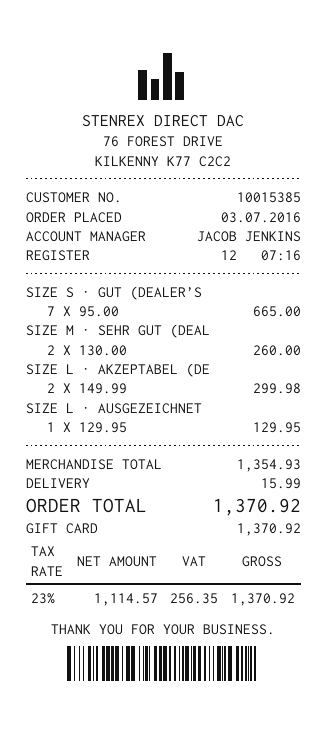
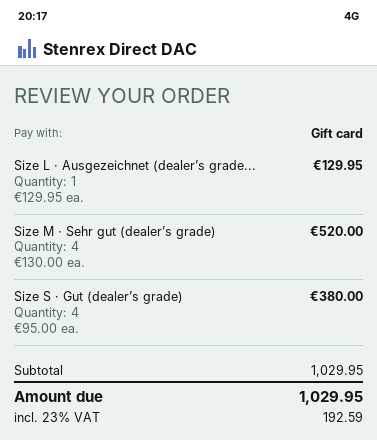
SIZE S · GUT (DEALER’S: 7 x 95.00 = 665.00 -> 4 x 95.00 = 380.00
SIZE M · SEHR GUT (DEAL: 2 x 130.00 = 260.00 -> 4 x 130.00 = 520.00
SIZE L · AKZEPTABEL (DE: 2 x 149.99 = 299.98 -> none
subtotal: 1354.93 -> 1029.95
shipping: 15.99 -> none
tax: 23% = 256.35 -> 23% = 192.59
total: 1370.92 -> 1029.95

